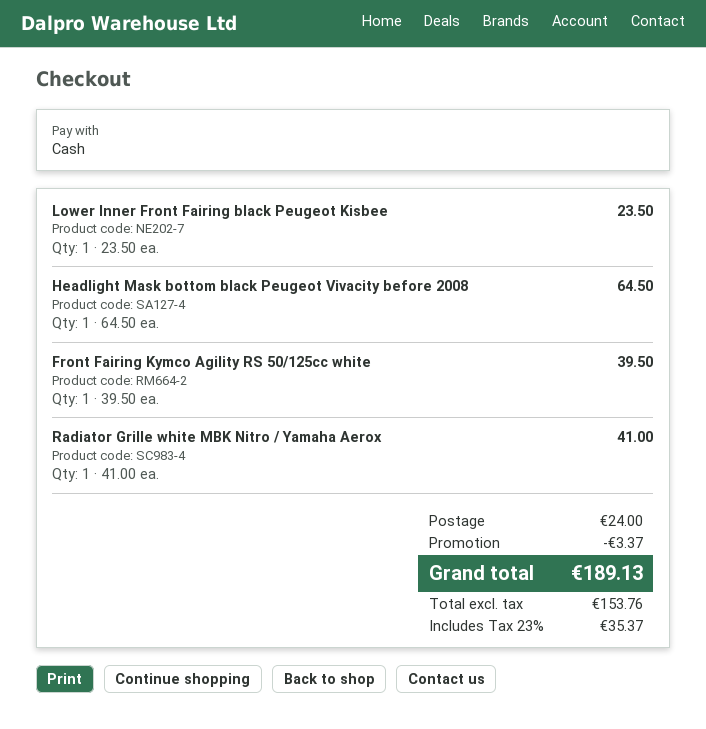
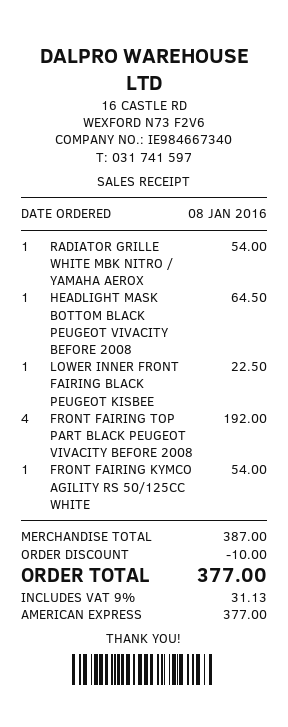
payment method: cash -> American Express
Lower Inner Front Fairing black Peugeot Kisbee: 1 for 23.50 -> 1 for 22.50
Front Fairing Kymco Agility RS 50/125cc white: 1 for 39.50 -> 1 for 54.00
Radiator Grille white MBK Nitro / Yamaha Aerox: 1 for 41.00 -> 1 for 54.00
FRONT FAIRING TOP PART BLACK PEUGEOT VIVACITY BEFORE 2008: none -> 4 for 192.00
discount: 3.37 -> 10.00
shipping: 24.00 -> none
tax: 23% = 35.37 -> 9% = 31.13
total: 189.13 -> 377.00

